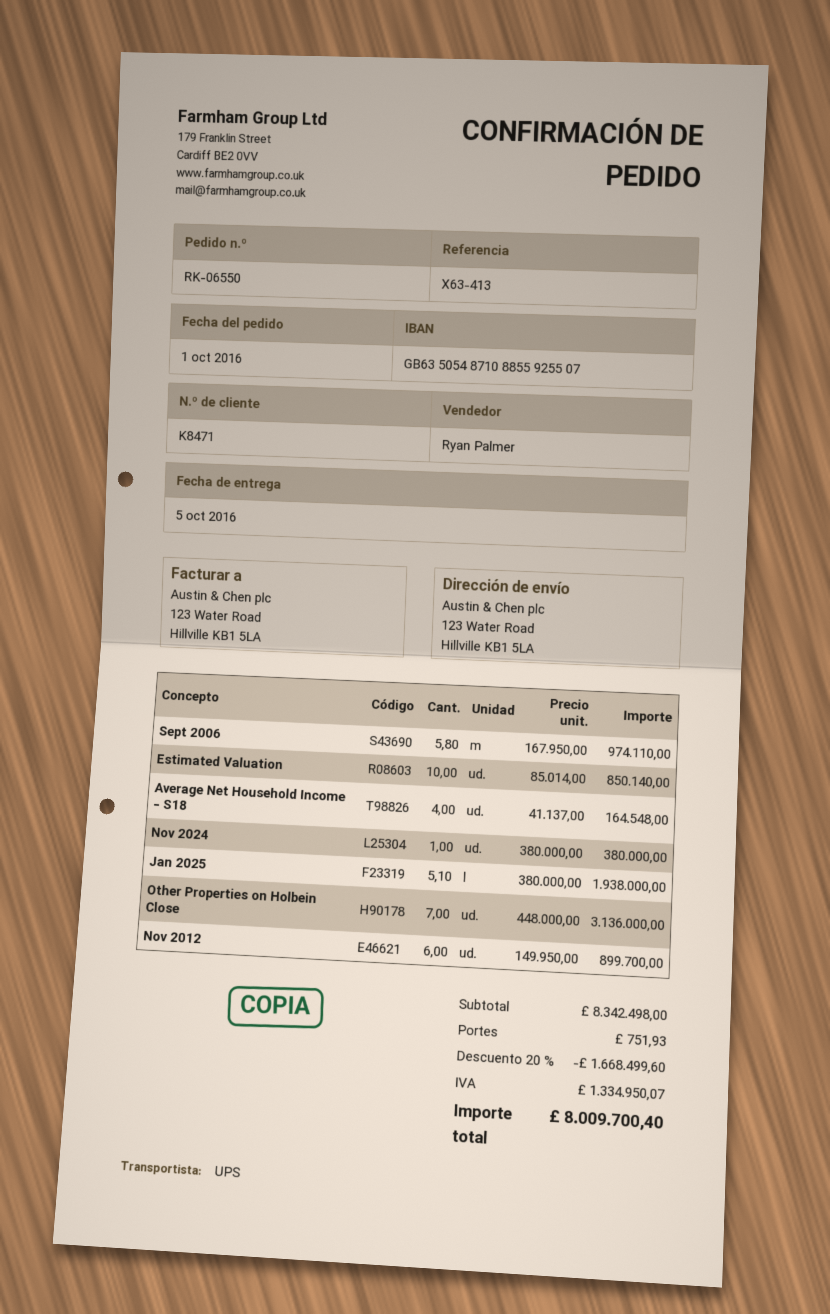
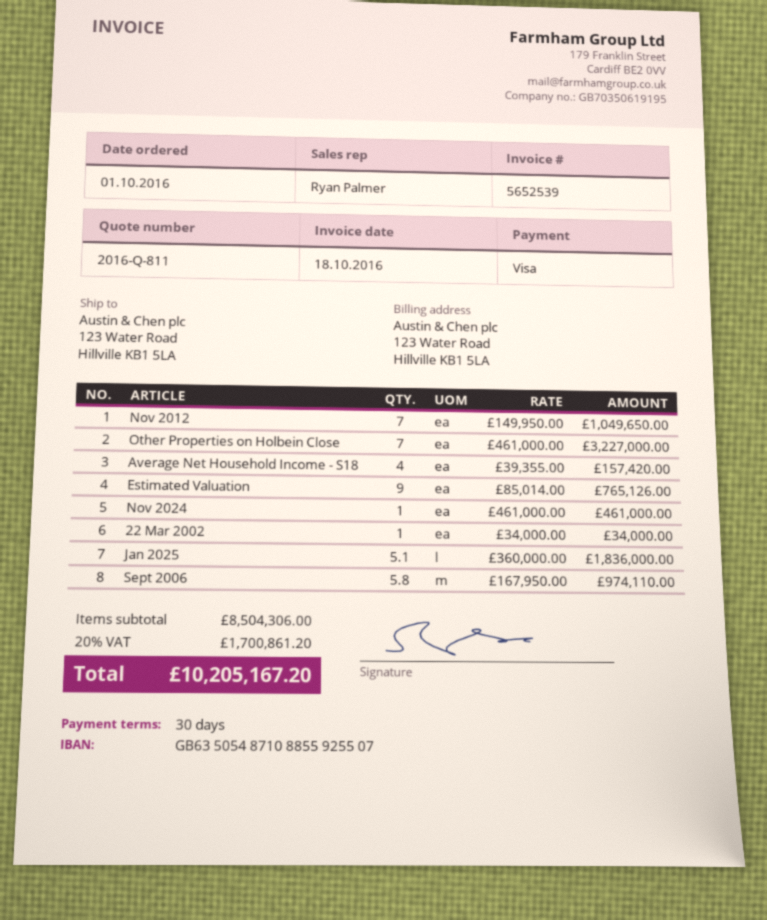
Estimated Valuation: 10 x 85014.00 = 850140.00 -> 9 x 85014.00 = 765126.00
Average Net Household Income - S18: 4 x 41137.00 = 164548.00 -> 4 x 39355.00 = 157420.00
Nov 2024: 1 x 380000.00 = 380000.00 -> 1 x 461000.00 = 461000.00
Jan 2025: 5.1 x 380000.00 = 1938000.00 -> 5.1 x 360000.00 = 1836000.00
Other Properties on Holbein Close: 7 x 448000.00 = 3136000.00 -> 7 x 461000.00 = 3227000.00
Nov 2012: 6 x 149950.00 = 899700.00 -> 7 x 149950.00 = 1049650.00
22 Mar 2002: none -> 1 x 34000.00 = 34000.00
subtotal: 8342498.00 -> 8504306.00
discount: 20% = 1668499.60 -> none
shipping: 751.93 -> none
tax: 1334950.07 -> 1700861.20
total: 8009700.40 -> 10205167.20

